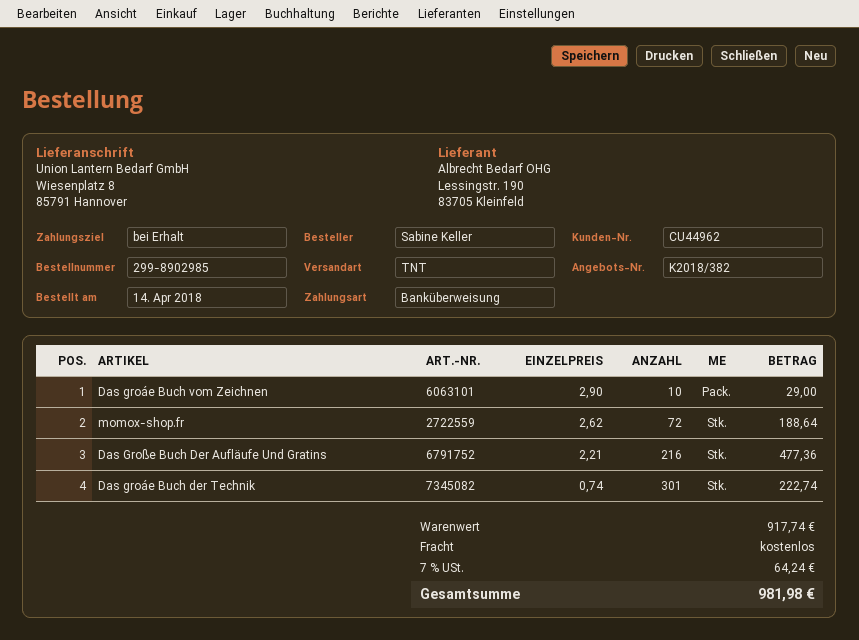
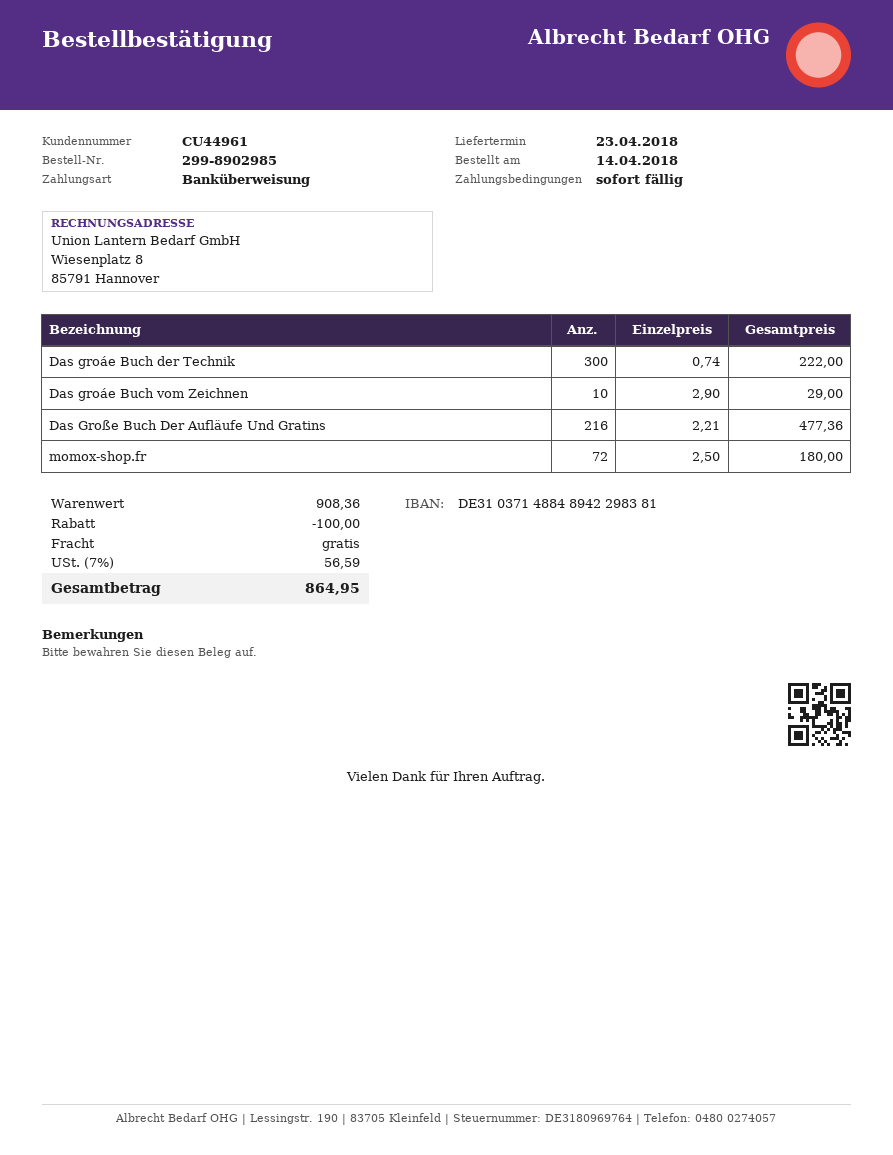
customer number: CU44962 -> CU44961
momox-shop.fr: 72 x 2.62 = 188.64 -> 72 x 2.50 = 180.00
Das groáe Buch der Technik: 301 x 0.74 = 222.74 -> 300 x 0.74 = 222.00
subtotal: 917.74 -> 908.36
discount: none -> 100.00
tax: 7% = 64.24 -> 7% = 56.59
total: 981.98 -> 864.95

